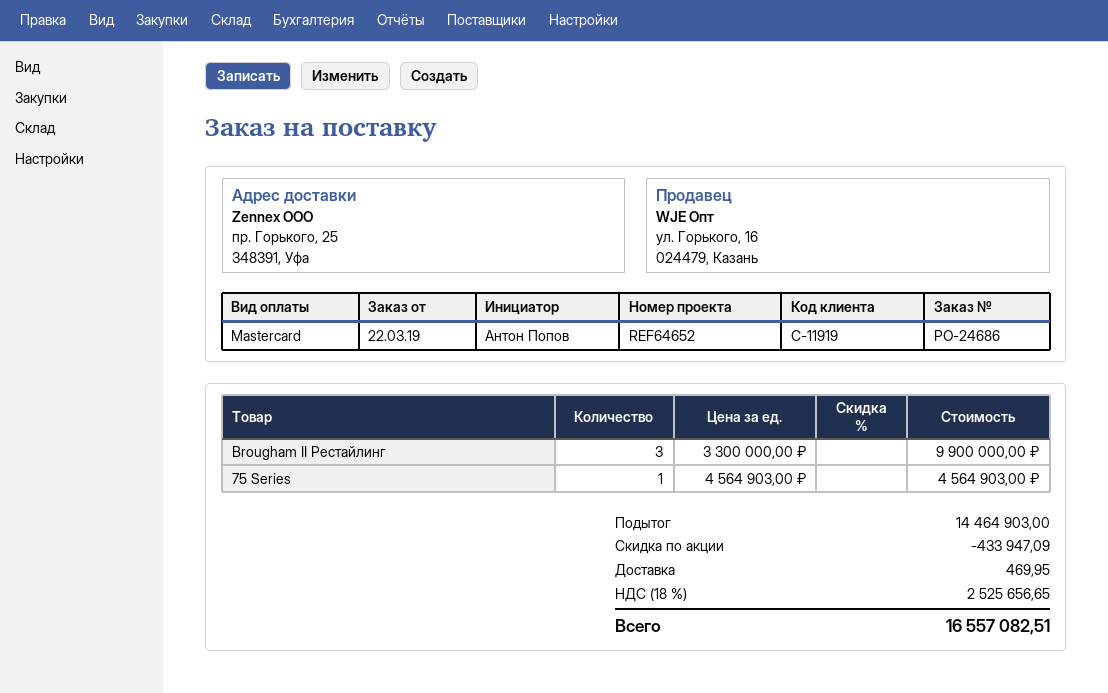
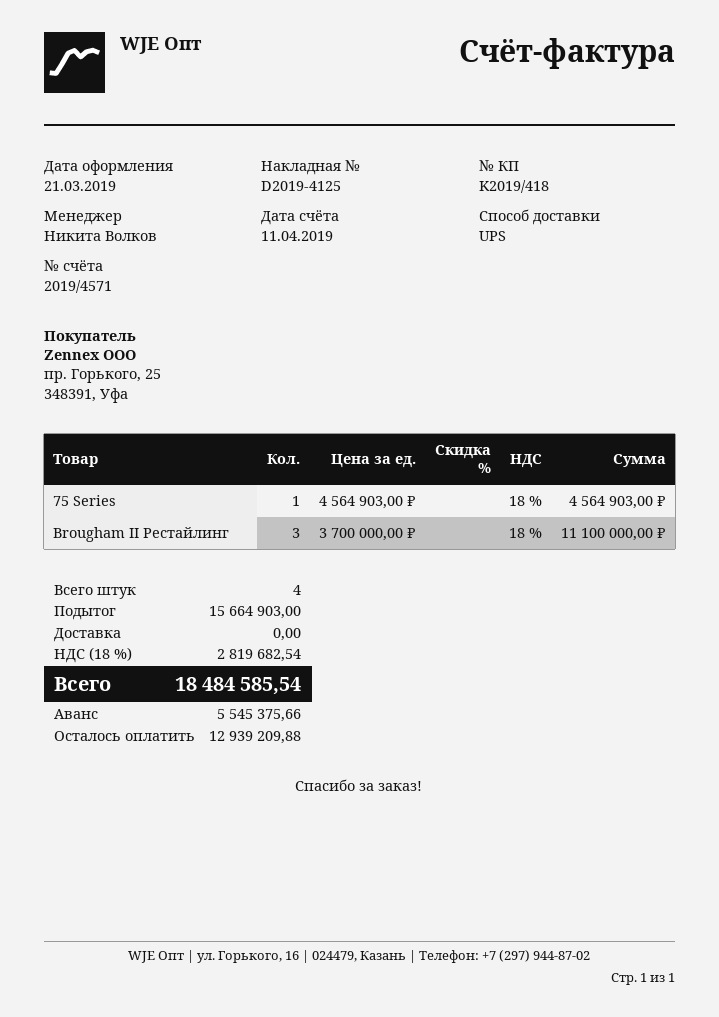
order date: 2019-03-22 -> 2019-03-21
Brougham II Рестайлинг: 3 x 3300000.00 = 9900000.00 -> 3 x 3700000.00 = 11100000.00
subtotal: 14464903.00 -> 15664903.00
discount: 433947.09 -> none
shipping: 469.95 -> 0.00
tax: 18% = 2525656.65 -> 18% = 2819682.54
total: 16557082.51 -> 18484585.54

